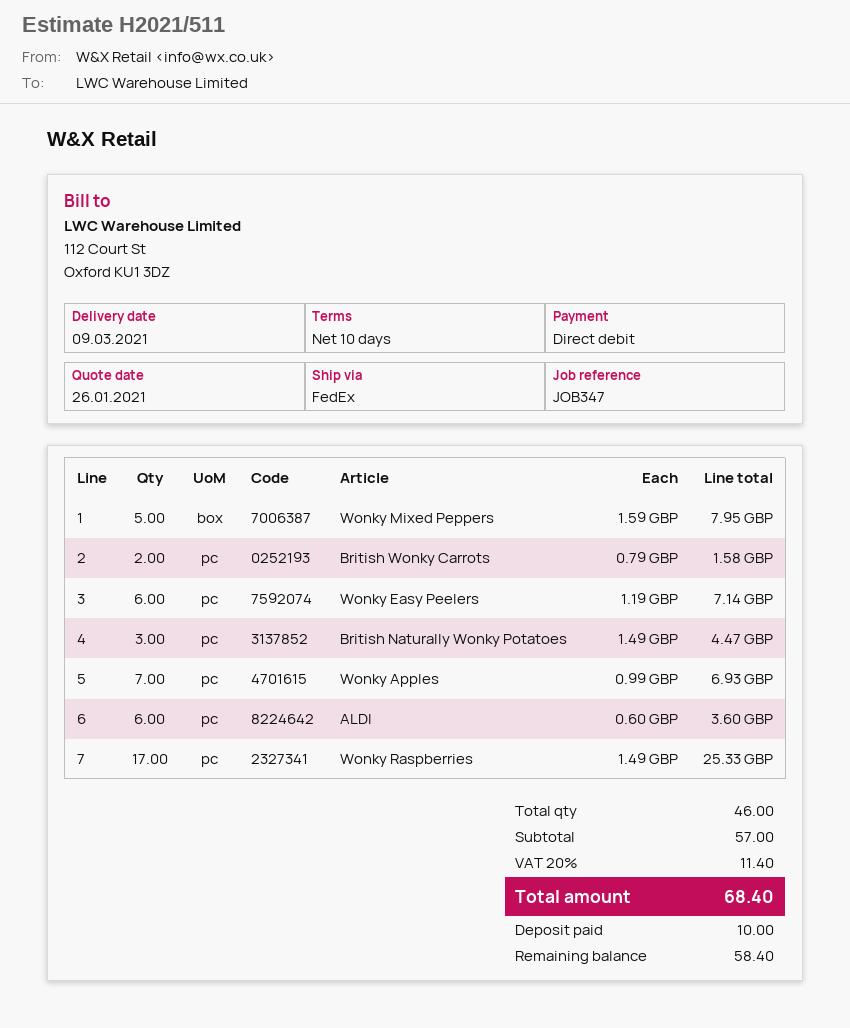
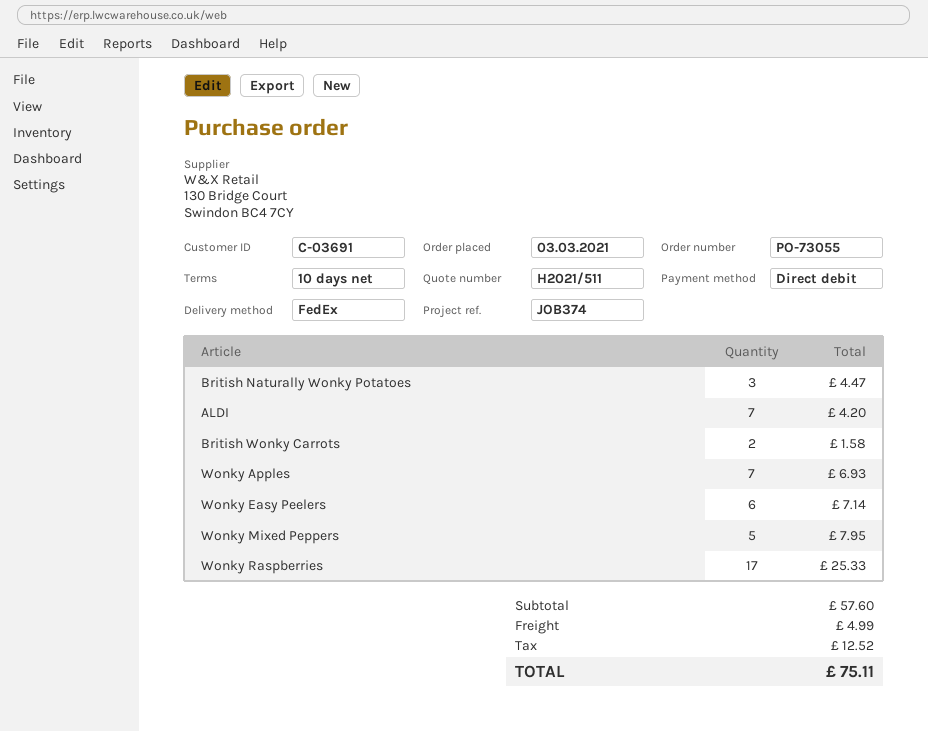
reference: JOB347 -> JOB374
ALDI: 6 for 3.60 -> 7 for 4.20
subtotal: 57.00 -> 57.60
shipping: none -> 4.99
tax: 11.40 -> 12.52
total: 68.40 -> 75.11

